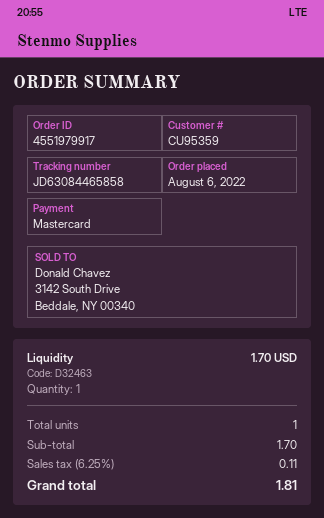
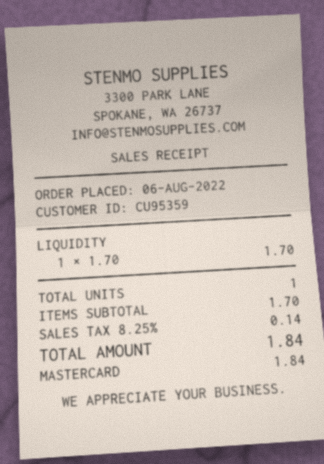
tax: 6.25% = 0.11 -> 8.25% = 0.14
total: 1.81 -> 1.84

